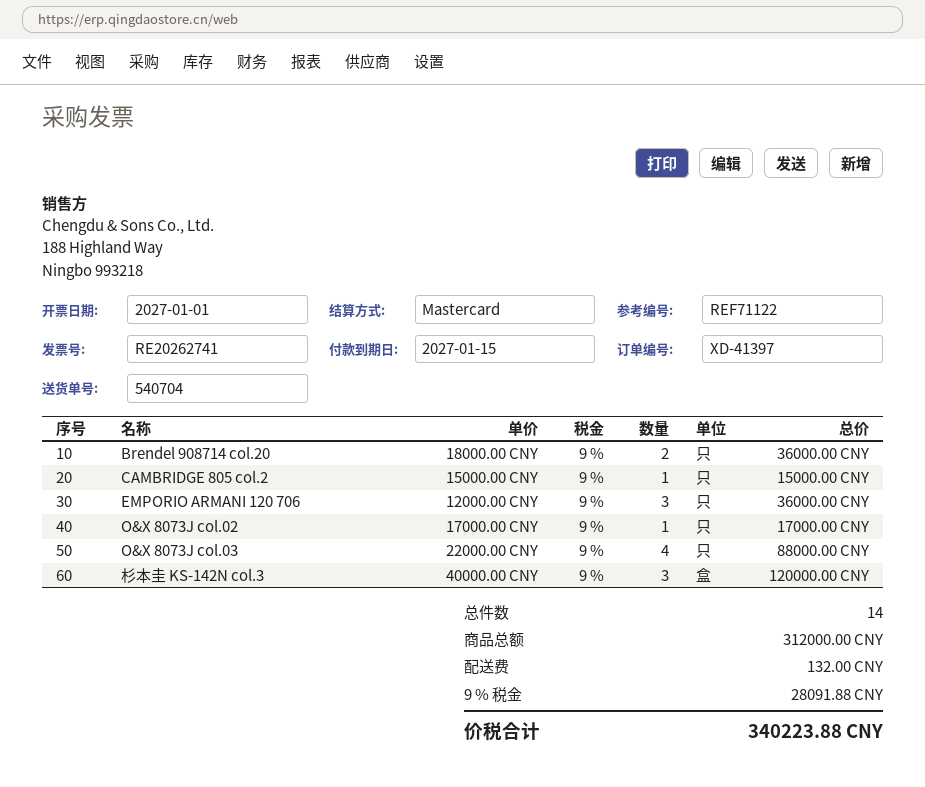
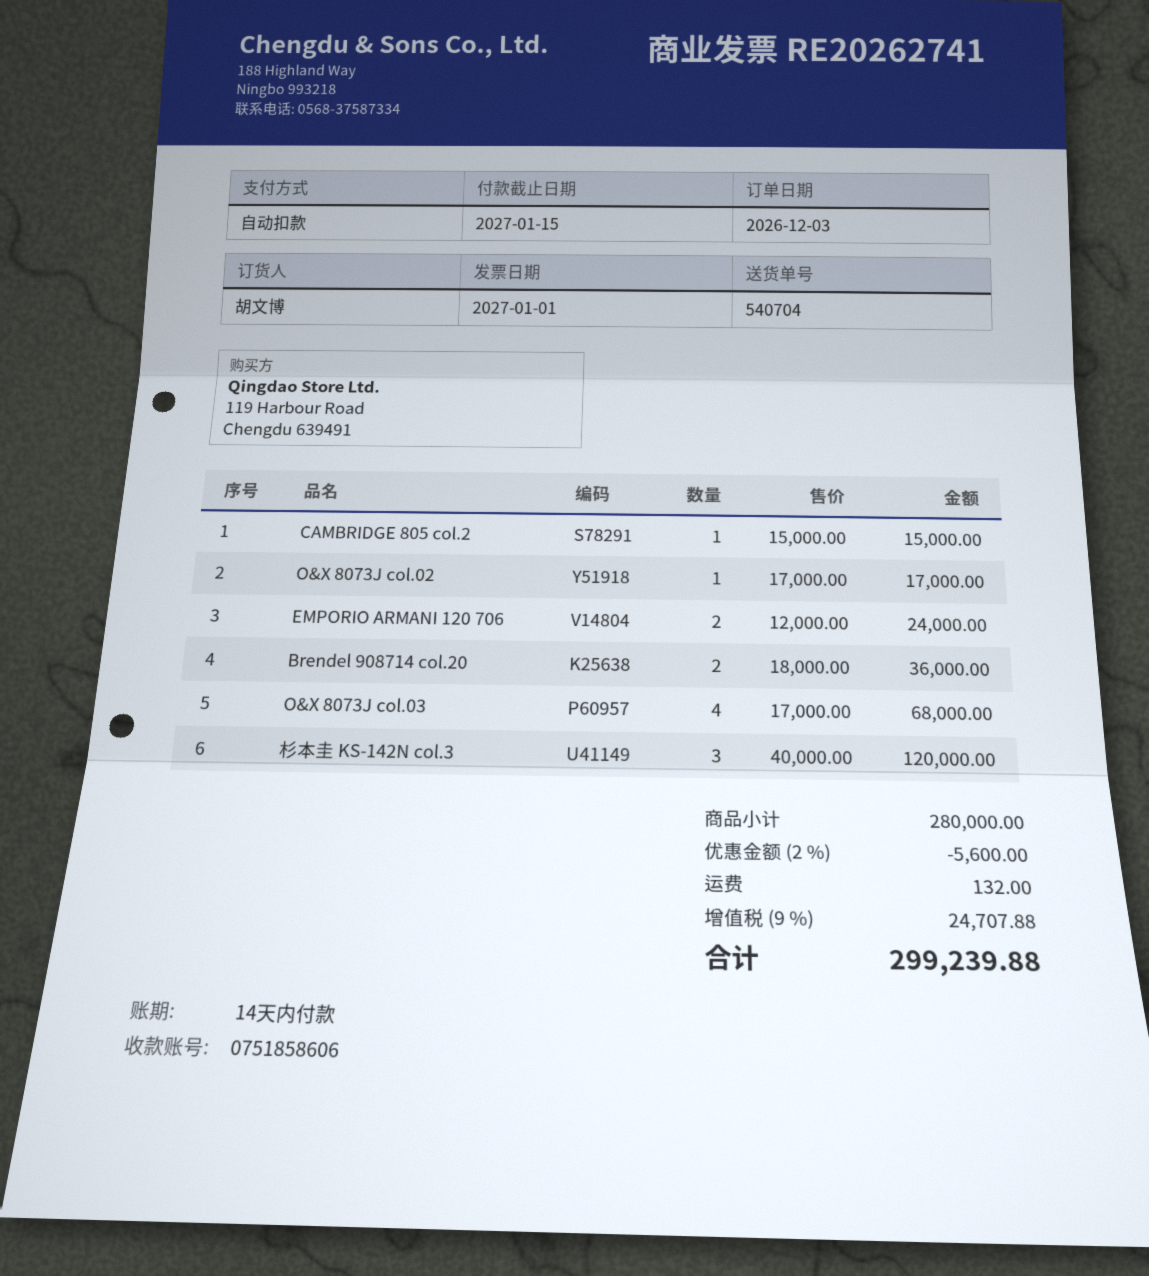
payment method: Mastercard -> direct debit
EMPORIO ARMANI 120 706: 3 x 12000.00 = 36000.00 -> 2 x 12000.00 = 24000.00
O&X 8073J col.03: 4 x 22000.00 = 88000.00 -> 4 x 17000.00 = 68000.00
subtotal: 312000.00 -> 280000.00
discount: none -> 2% = 5600.00
tax: 9% = 28091.88 -> 9% = 24707.88
total: 340223.88 -> 299239.88

